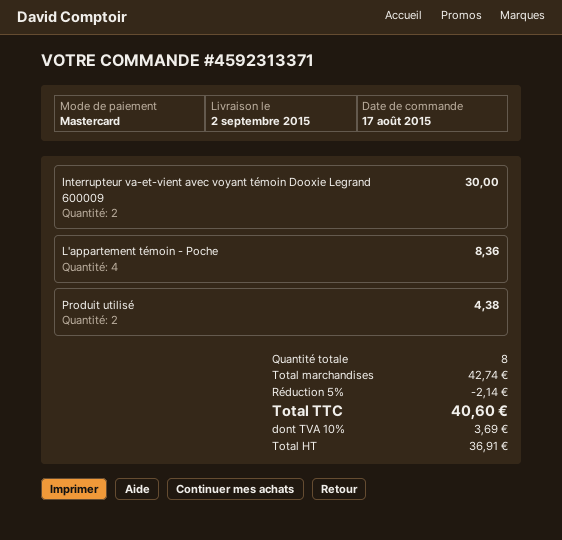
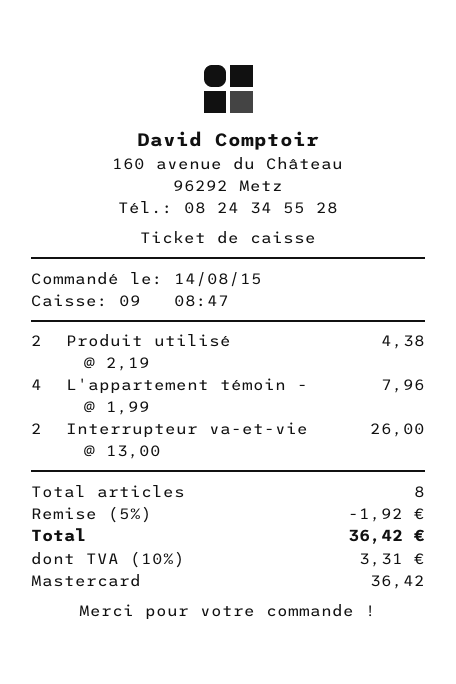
order date: 2015-08-17 -> 2015-08-14
Interrupteur va-et-vient avec voyant témoin Dooxie Legrand 600009: 2 for 30.00 -> 2 for 26.00
L'appartement témoin - Poche: 4 for 8.36 -> 4 for 7.96
discount: 5% = 2.14 -> 5% = 1.92
tax: 10% = 3.69 -> 10% = 3.31
total: 40.60 -> 36.42

